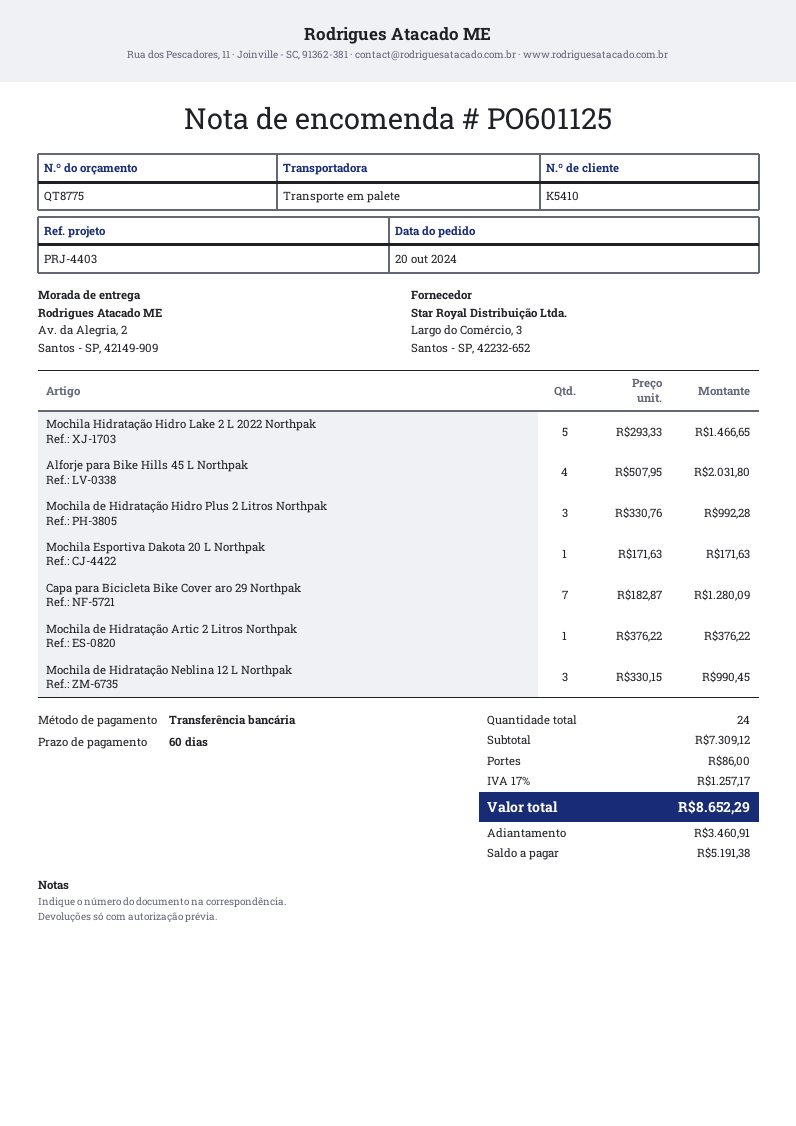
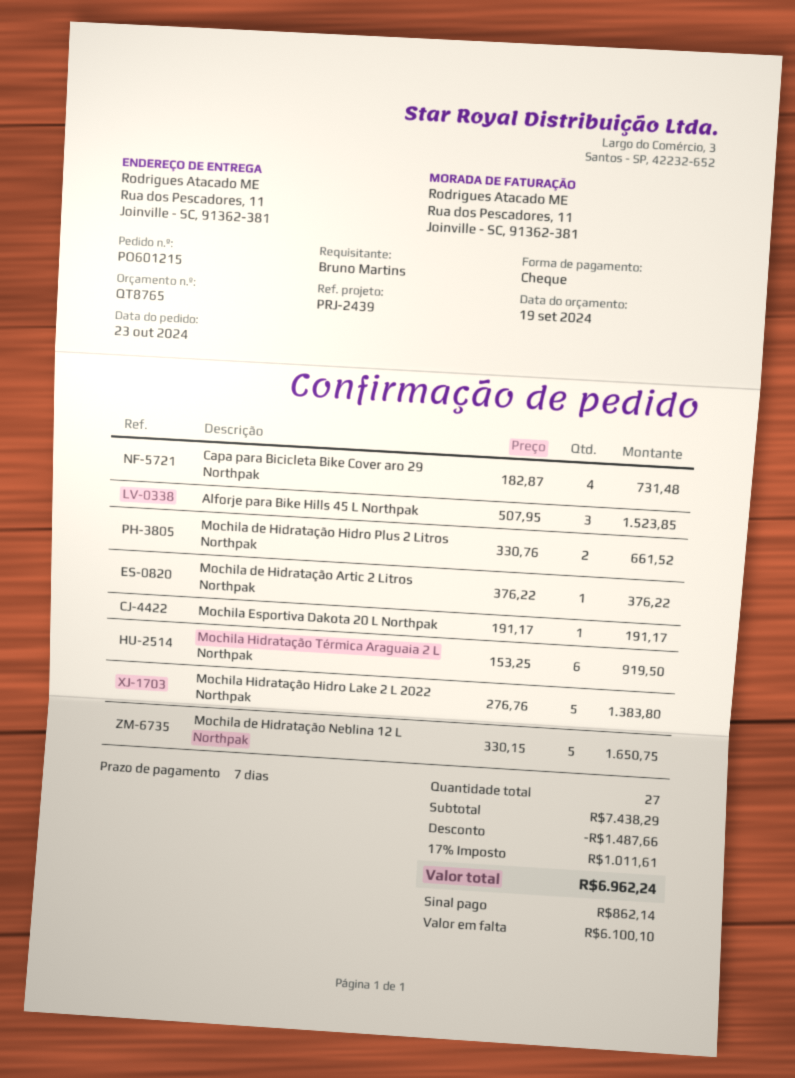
quote number: QT8775 -> QT8765
order number: PO601125 -> PO601215
order date: 2024-10-20 -> 2024-10-23
payment terms: 60 days -> 7 days
reference: PRJ-4403 -> PRJ-2439
payment method: bank transfer -> cheque
ship to: Av. da Alegria, 2, Santos - SP, 42149-909 -> Rua dos Pescadores, 11, Joinville - SC, 91362-381
Mochila Hidratação Hidro Lake 2 L 2022 Northpak: 5 x 293.33 = 1466.65 -> 5 x 276.76 = 1383.80
Alforje para Bike Hills 45 L Northpak: 4 x 507.95 = 2031.80 -> 3 x 507.95 = 1523.85
Mochila de Hidratação Hidro Plus 2 Litros Northpak: 3 x 330.76 = 992.28 -> 2 x 330.76 = 661.52
Mochila Esportiva Dakota 20 L Northpak: 1 x 171.63 = 171.63 -> 1 x 191.17 = 191.17
Capa para Bicicleta Bike Cover aro 29 Northpak: 7 x 182.87 = 1280.09 -> 4 x 182.87 = 731.48
Mochila de Hidratação Neblina 12 L Northpak: 3 x 330.15 = 990.45 -> 5 x 330.15 = 1650.75
Mochila Hidratação Térmica Araguaia 2 L Northpak: none -> 6 x 153.25 = 919.50
total quantity: 24 -> 27
subtotal: 7309.12 -> 7438.29
discount: none -> 1487.66
shipping: 86.00 -> none
tax: 17% = 1257.17 -> 17% = 1011.61
total: 8652.29 -> 6962.24
deposit: 3460.91 -> 862.14
balance: 5191.38 -> 6100.10

